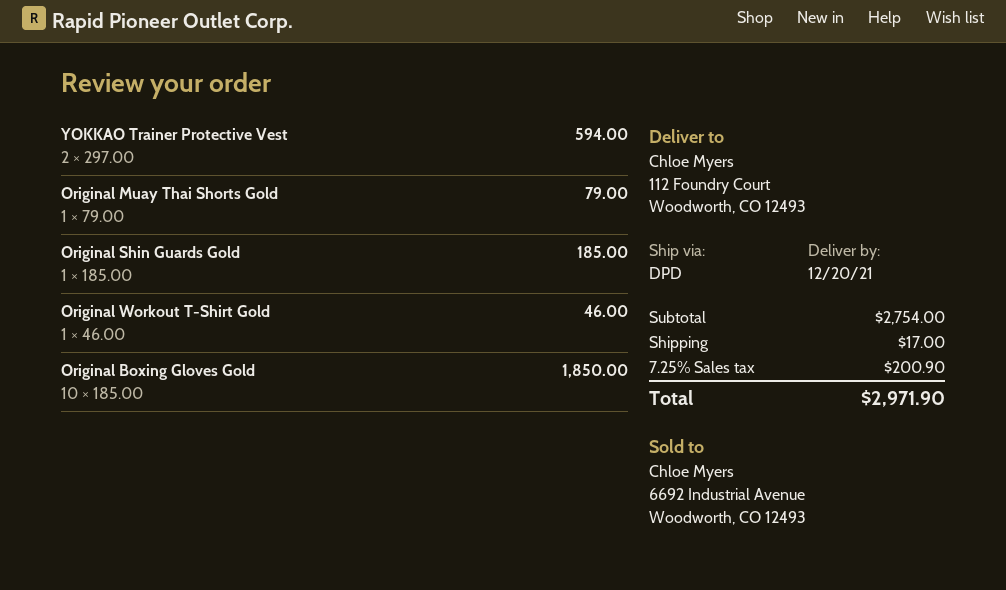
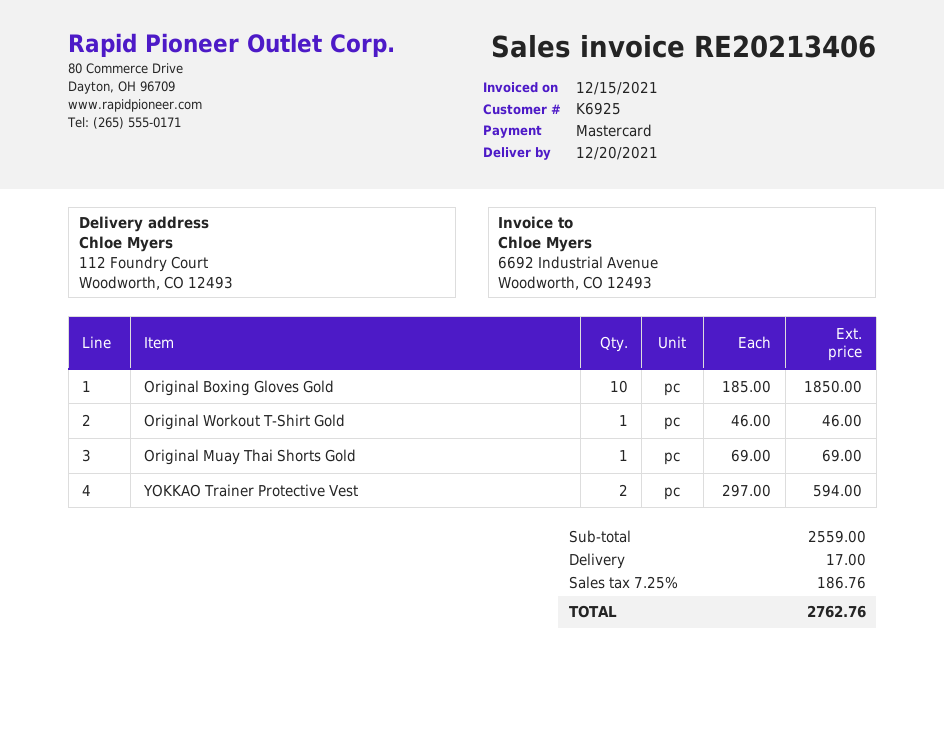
Original Muay Thai Shorts Gold: 1 x 79.00 = 79.00 -> 1 x 69.00 = 69.00
Original Shin Guards Gold: 1 x 185.00 = 185.00 -> none
subtotal: 2754.00 -> 2559.00
tax: 7.25% = 200.90 -> 7.25% = 186.76
total: 2971.90 -> 2762.76

